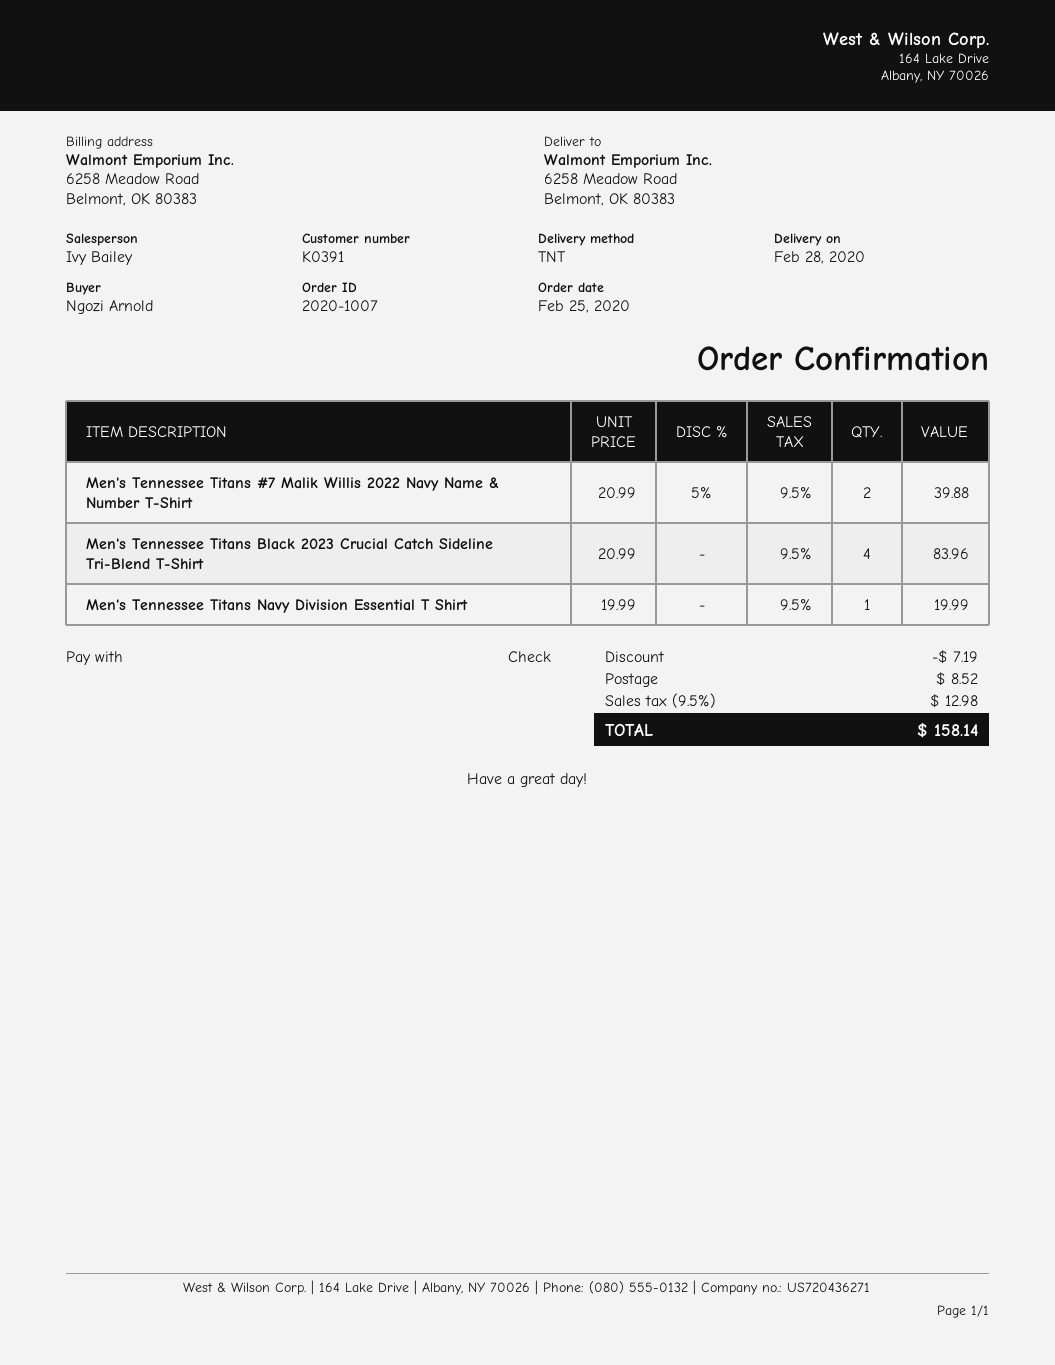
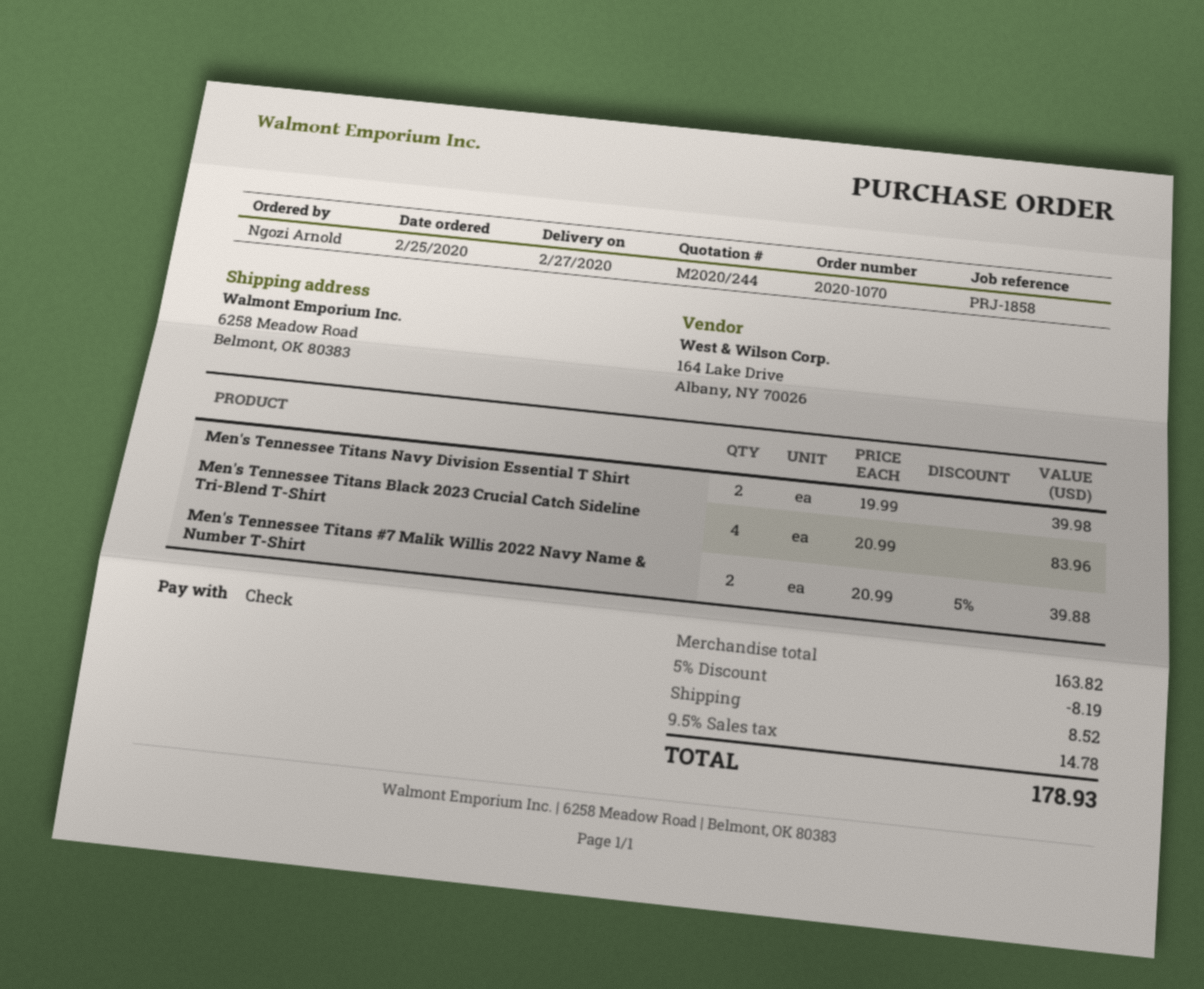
order number: 2020-1007 -> 2020-1070
delivery date: 2020-02-28 -> 2020-02-27
Men's Tennessee Titans Navy Division Essential T Shirt: 1 x 19.99 = 19.99 -> 2 x 19.99 = 39.98
discount: 7.19 -> 8.19
tax: 9.5% = 12.98 -> 9.5% = 14.78
total: 158.14 -> 178.93

